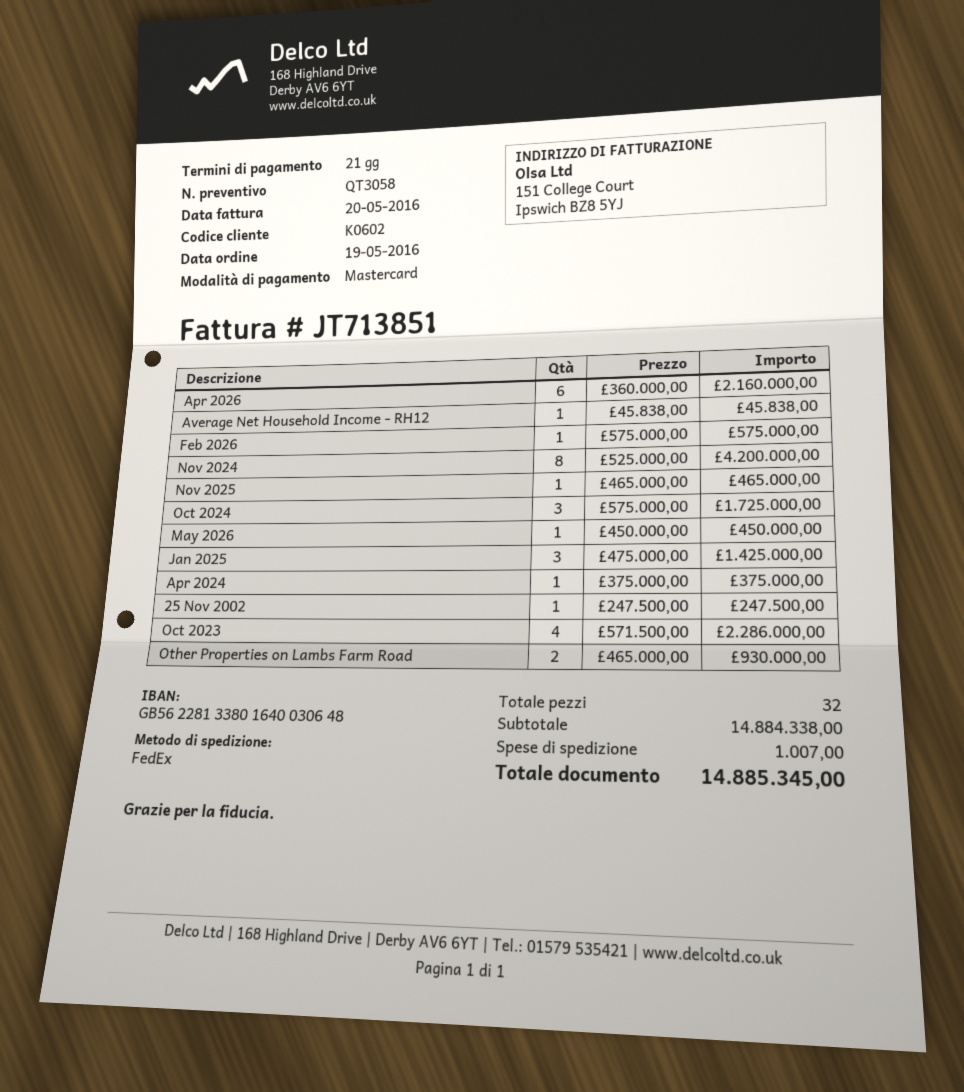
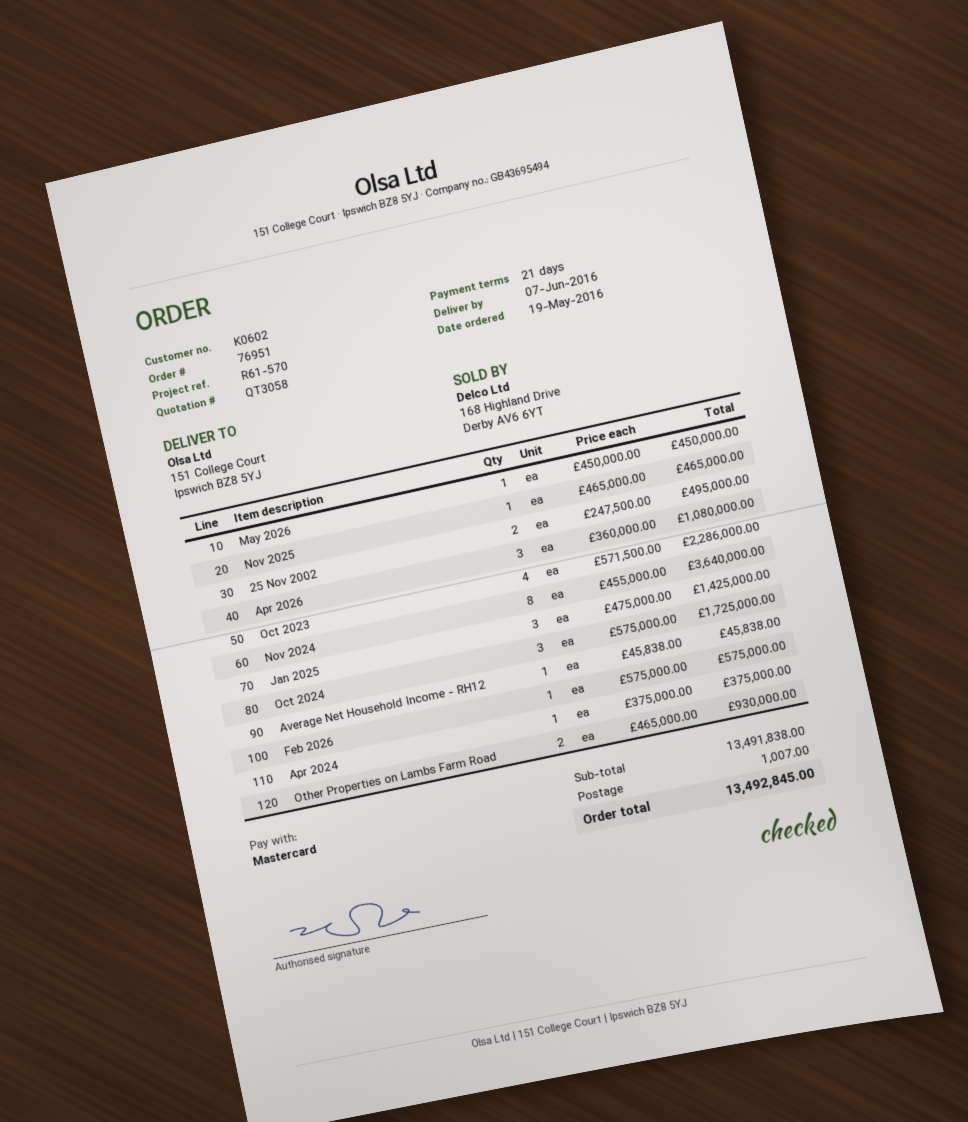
Apr 2026: 6 x 360000.00 = 2160000.00 -> 3 x 360000.00 = 1080000.00
Nov 2024: 8 x 525000.00 = 4200000.00 -> 8 x 455000.00 = 3640000.00
25 Nov 2002: 1 x 247500.00 = 247500.00 -> 2 x 247500.00 = 495000.00
subtotal: 14884338.00 -> 13491838.00
total: 14885345.00 -> 13492845.00

